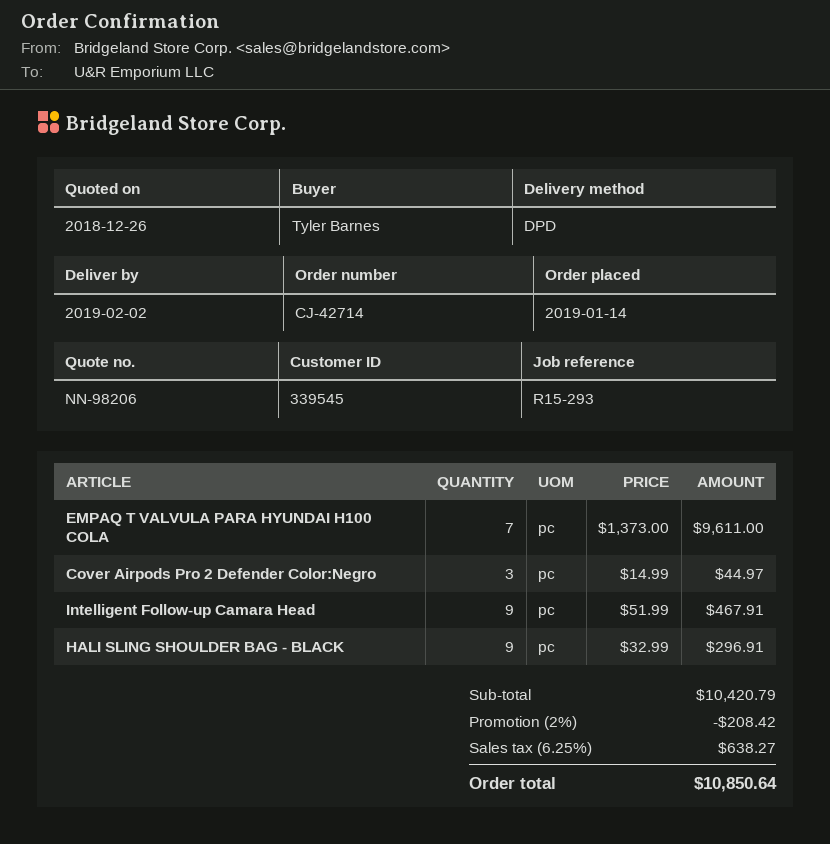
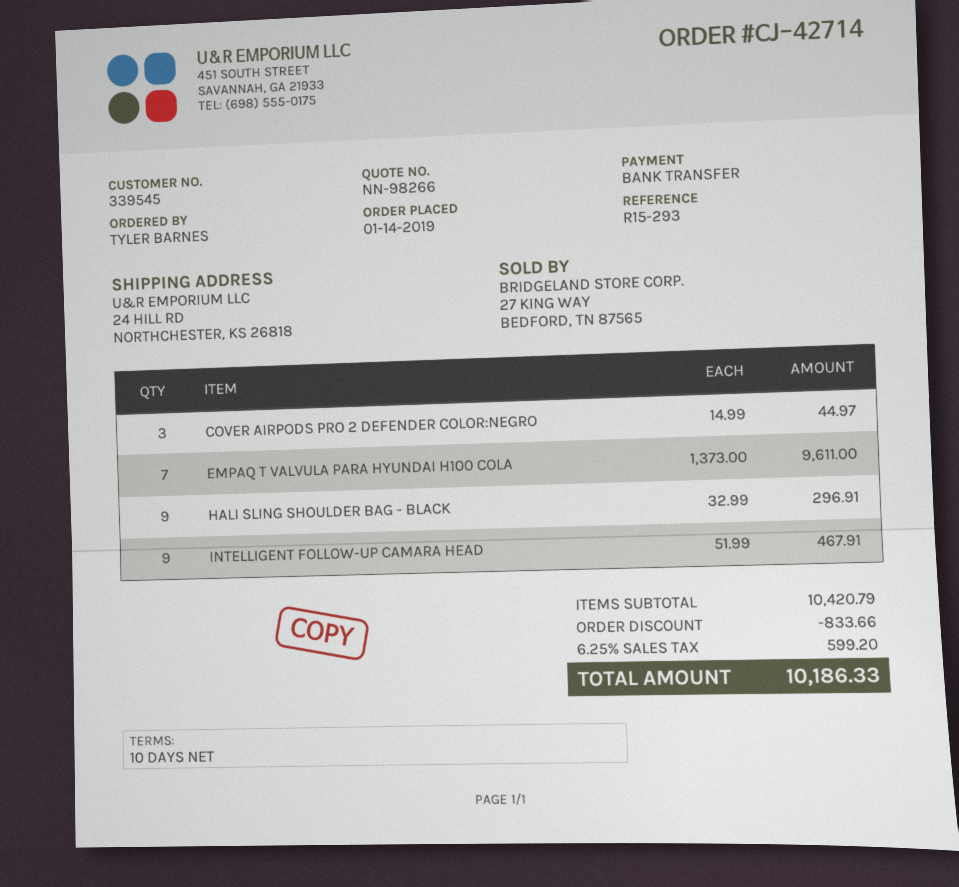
quote number: NN-98206 -> NN-98266
discount: 208.42 -> 833.66
tax: 6.25% = 638.27 -> 6.25% = 599.20
total: 10850.64 -> 10186.33

